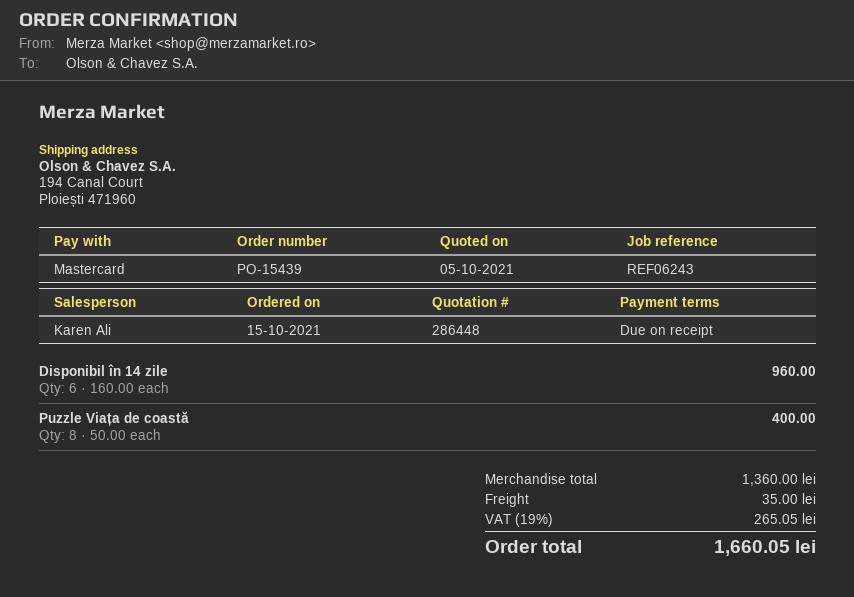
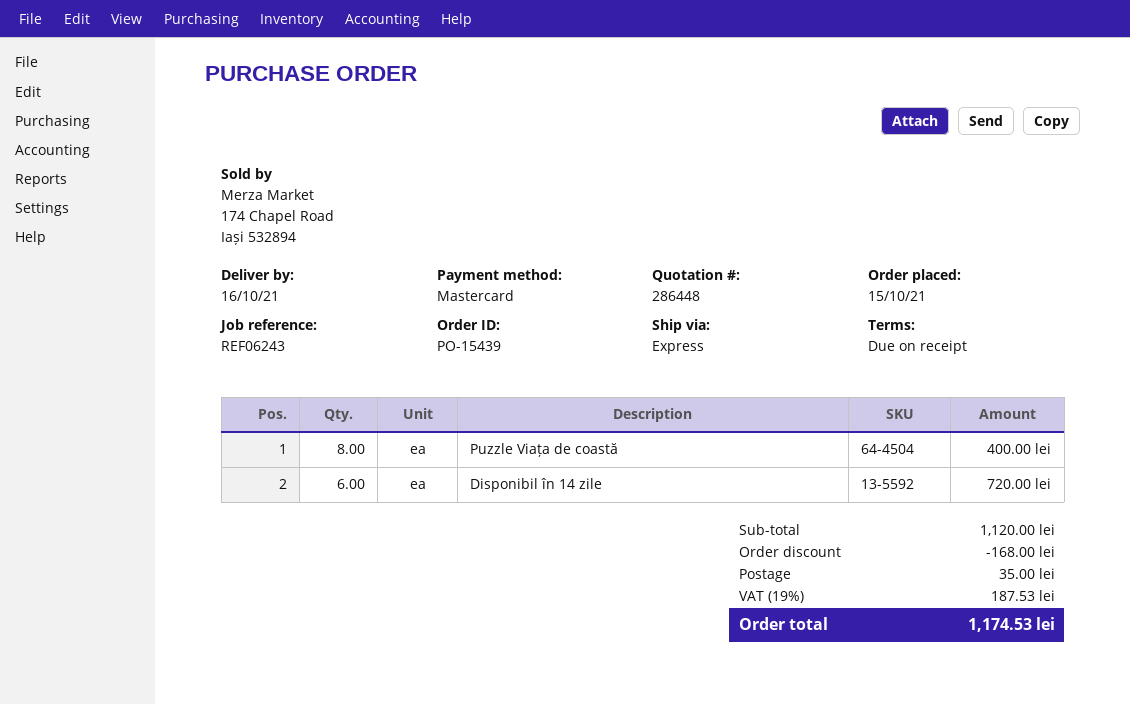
Disponibil în 14 zile: 6 for 960.00 -> 6 for 720.00
subtotal: 1360.00 -> 1120.00
discount: none -> 168.00
tax: 19% = 265.05 -> 19% = 187.53
total: 1660.05 -> 1174.53

